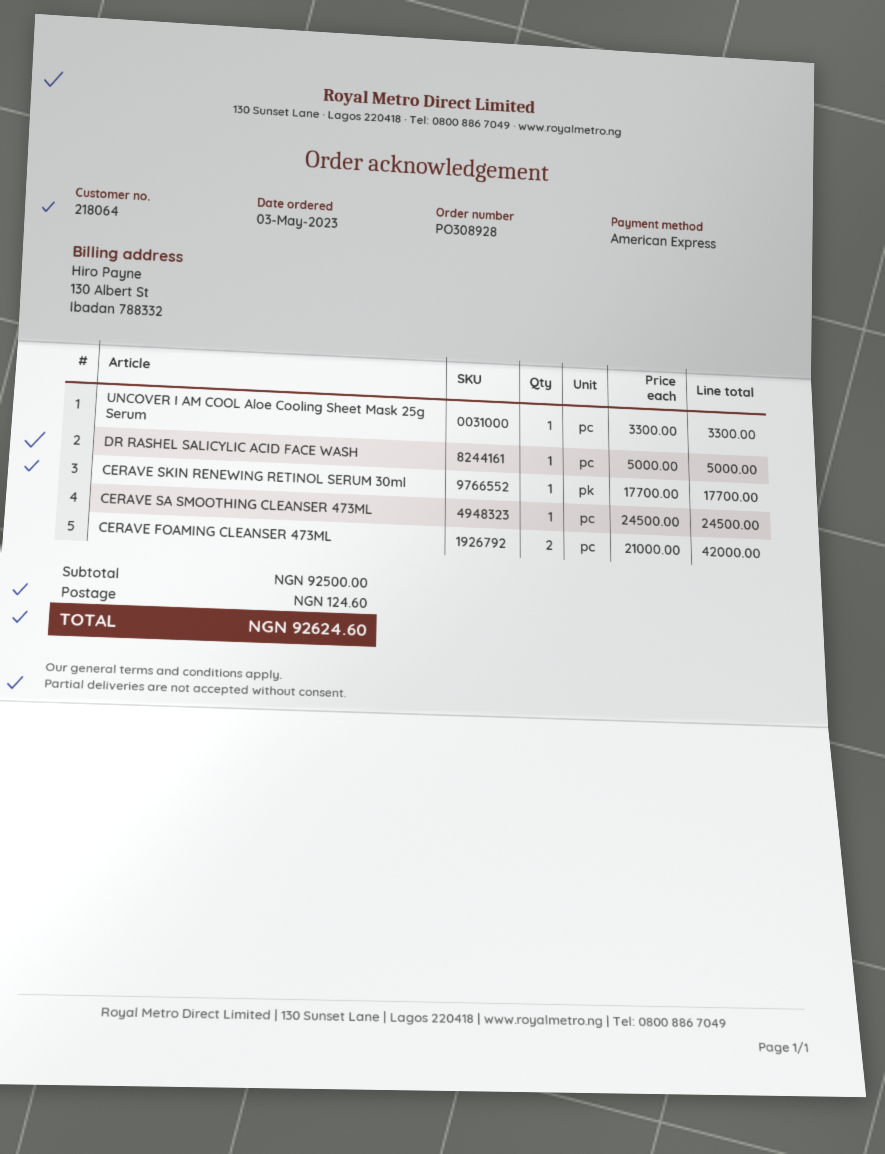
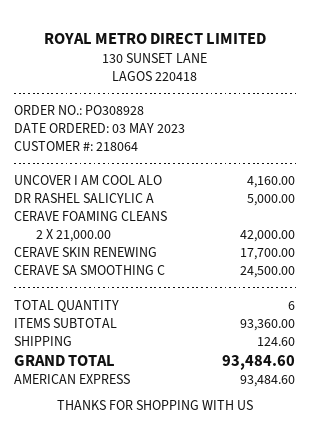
UNCOVER I AM COOL Aloe Cooling Sheet Mask 25g Serum: 1 x 3300.00 = 3300.00 -> 1 x 4160.00 = 4160.00
subtotal: 92500.00 -> 93360.00
total: 92624.60 -> 93484.60

